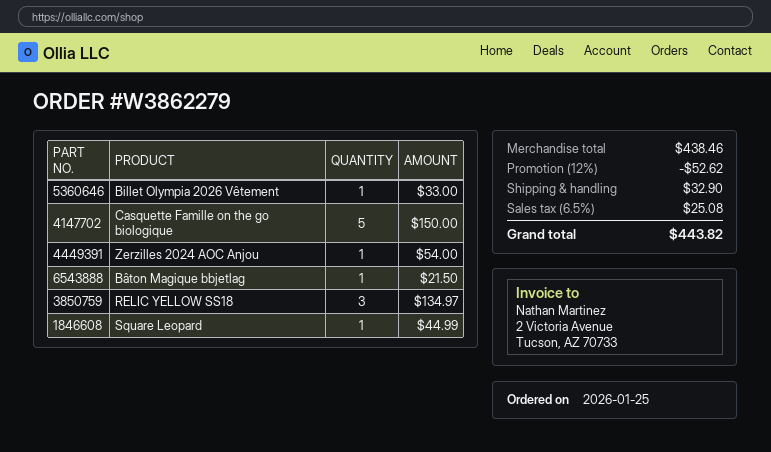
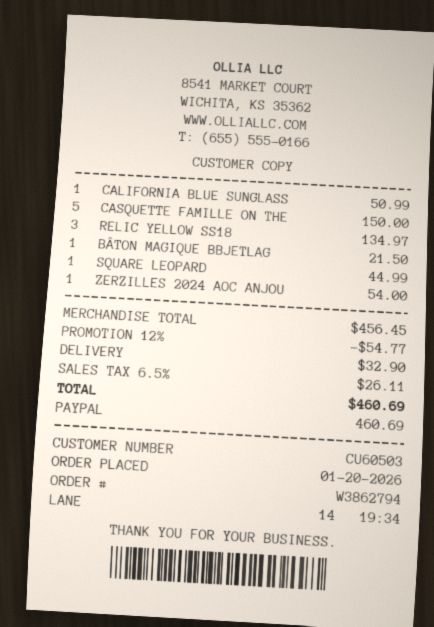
order number: W3862279 -> W3862794
order date: 2026-01-25 -> 2026-01-20
Billet Olympia 2026 Vêtement: 1 for 33.00 -> none
CALIFORNIA BLUE SUNGLASS: none -> 1 for 50.99
subtotal: 438.46 -> 456.45
discount: 12% = 52.62 -> 12% = 54.77
tax: 6.5% = 25.08 -> 6.5% = 26.11
total: 443.82 -> 460.69

